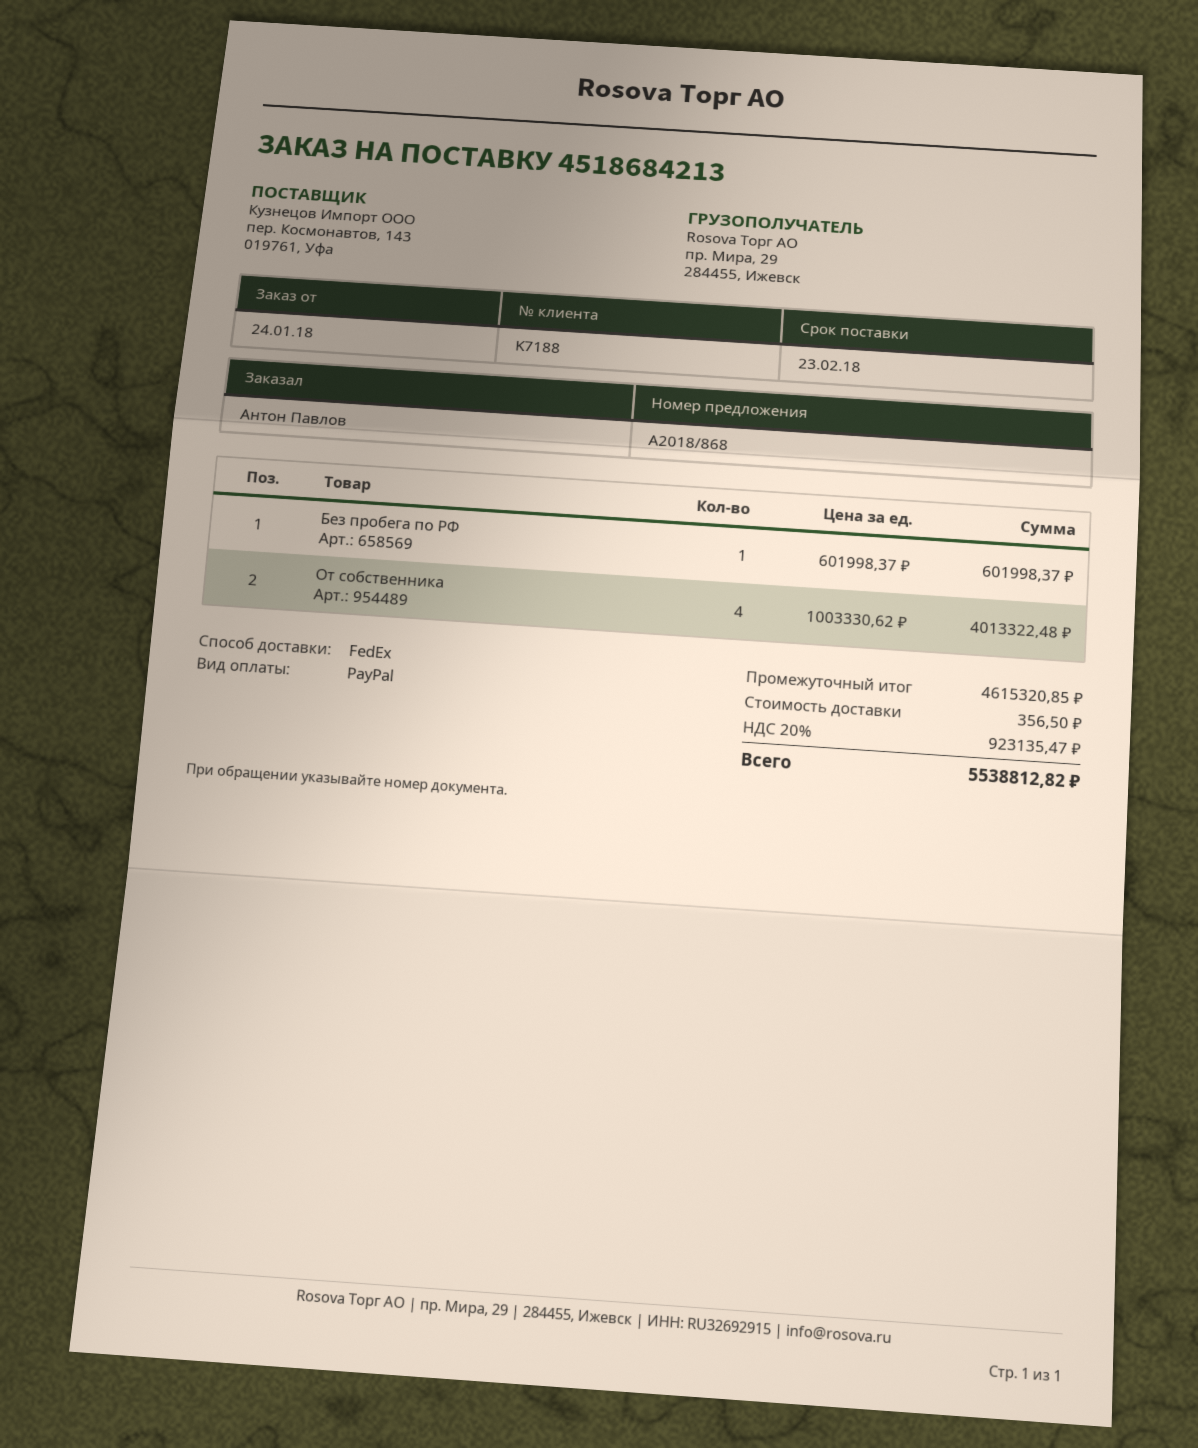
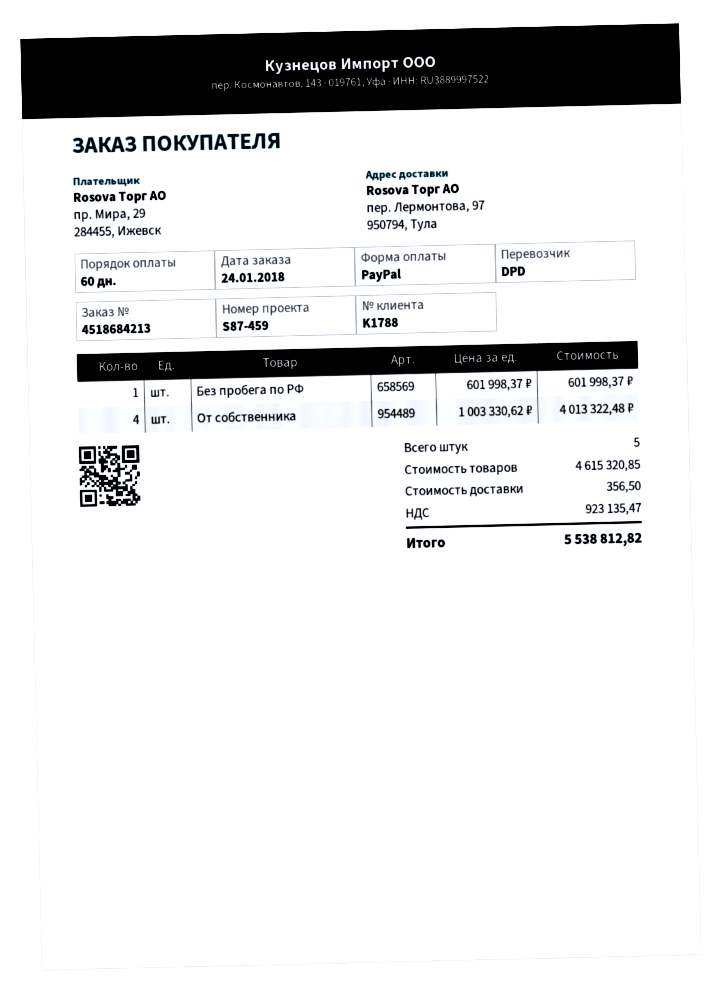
customer number: K7188 -> K1788
shipping method: FedEx -> DPD
ship to: пр. Мира, 29, 284455, Ижевск -> пер. Лермонтова, 97, 950794, Тула

